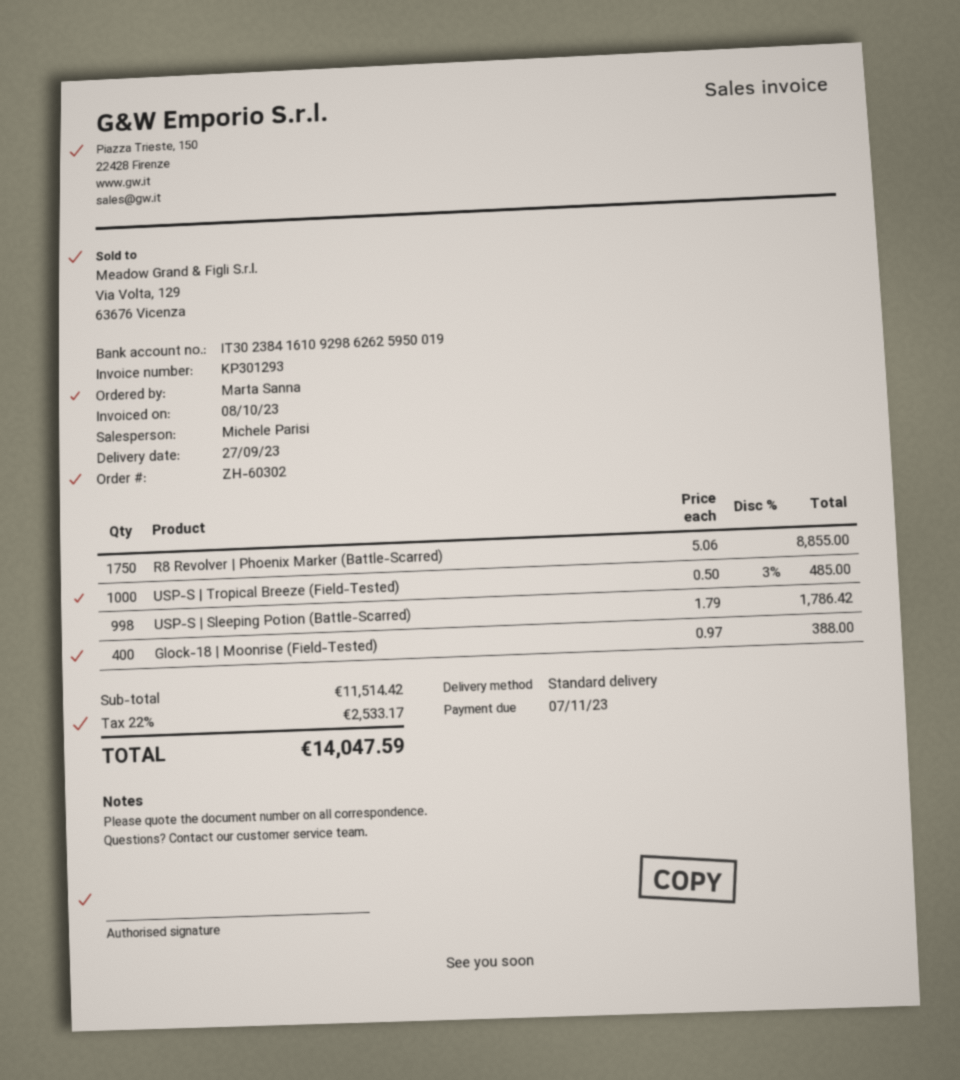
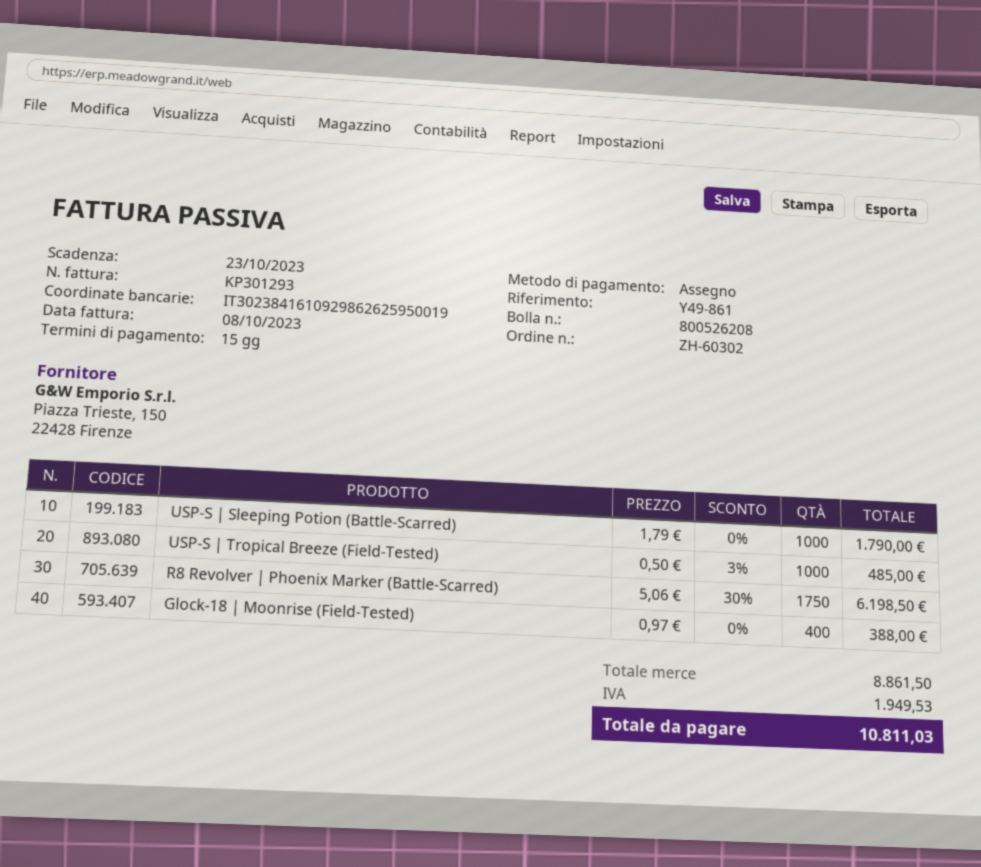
due date: 2023-11-07 -> 2023-10-23
R8 Revolver | Phoenix Marker (Battle-Scarred): 1750 x 5.06 = 8855.00 -> 1750 x 5.06 - 30% = 6198.50
USP-S | Sleeping Potion (Battle-Scarred): 998 x 1.79 = 1786.42 -> 1000 x 1.79 = 1790.00
subtotal: 11514.42 -> 8861.50
tax: 2533.17 -> 1949.53
total: 14047.59 -> 10811.03

